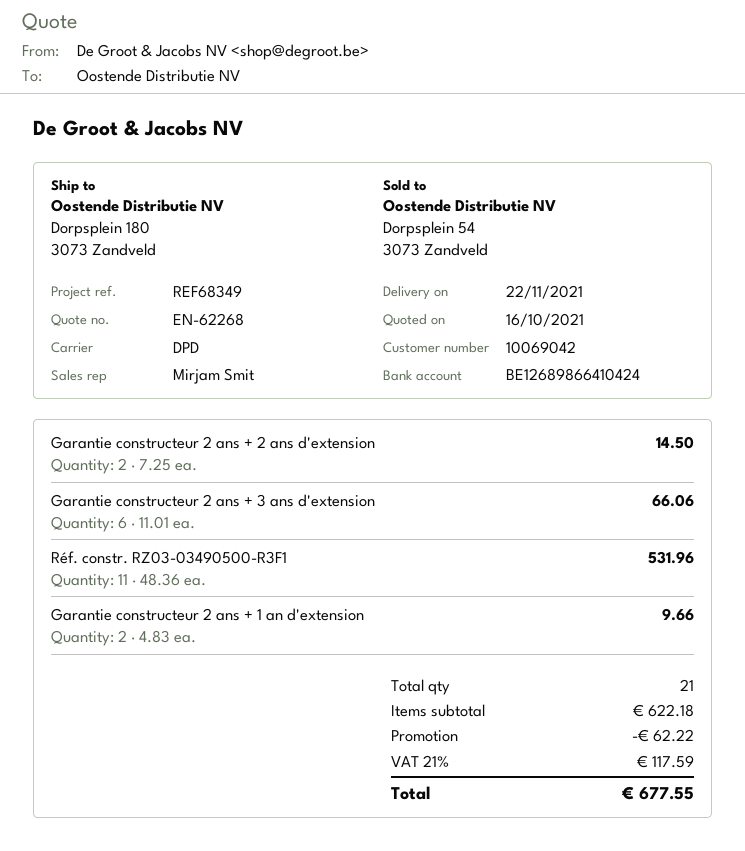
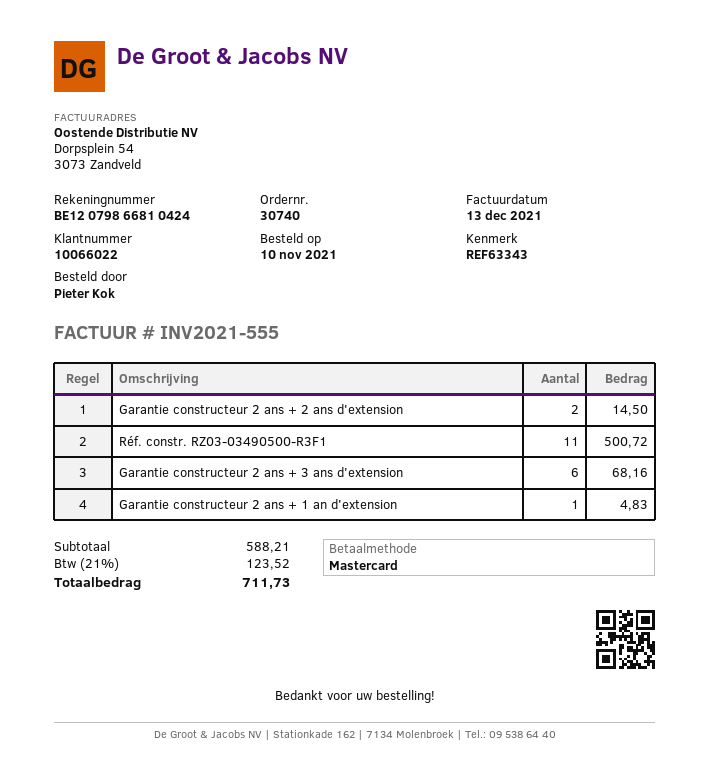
customer number: 10069042 -> 10066022
reference: REF68349 -> REF63343
bank account: BE12689866410424 -> BE12079866810424
Garantie constructeur 2 ans + 3 ans d'extension: 6 for 66.06 -> 6 for 68.16
Réf. constr. RZ03-03490500-R3F1: 11 for 531.96 -> 11 for 500.72
Garantie constructeur 2 ans + 1 an d'extension: 2 for 9.66 -> 1 for 4.83
subtotal: 622.18 -> 588.21
discount: 62.22 -> none
tax: 21% = 117.59 -> 21% = 123.52
total: 677.55 -> 711.73

